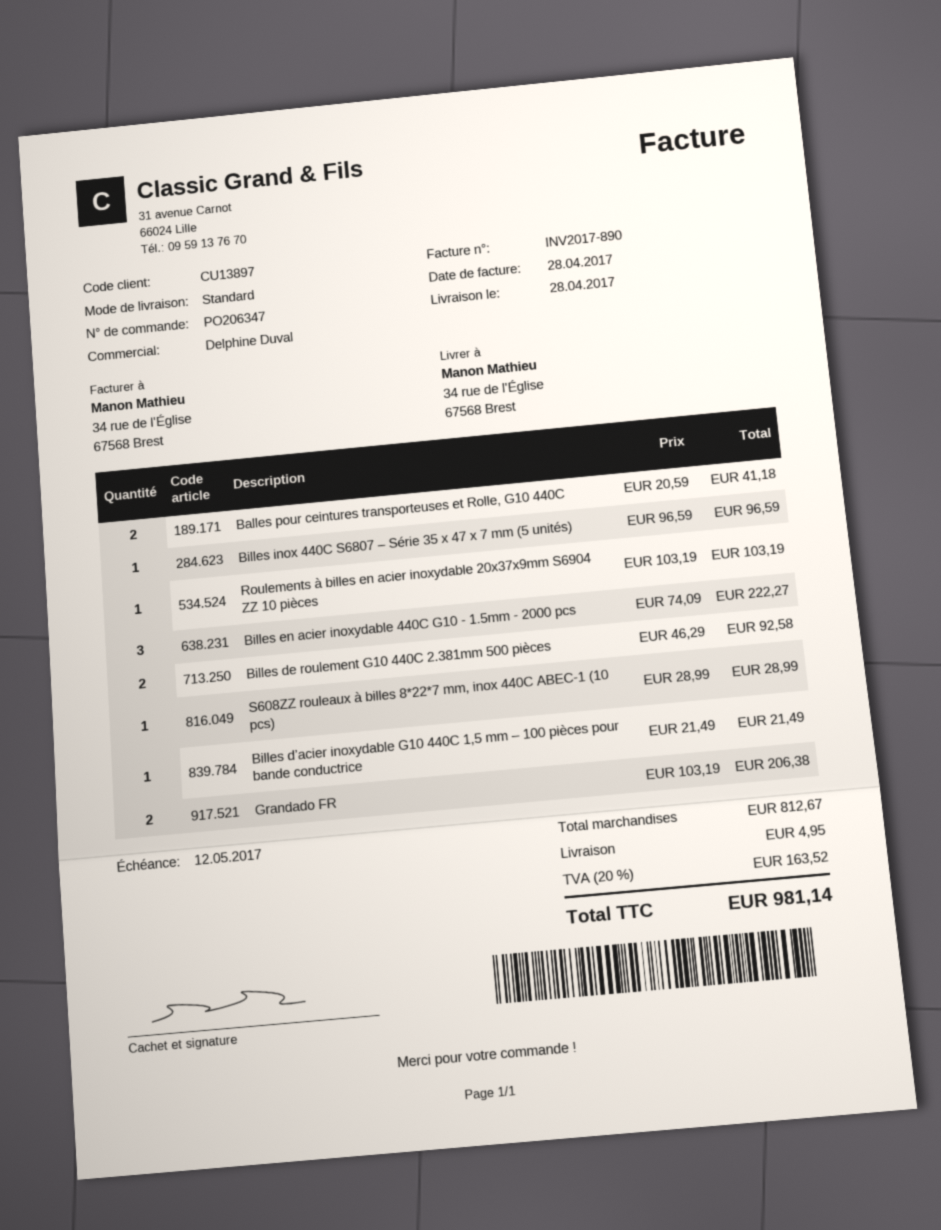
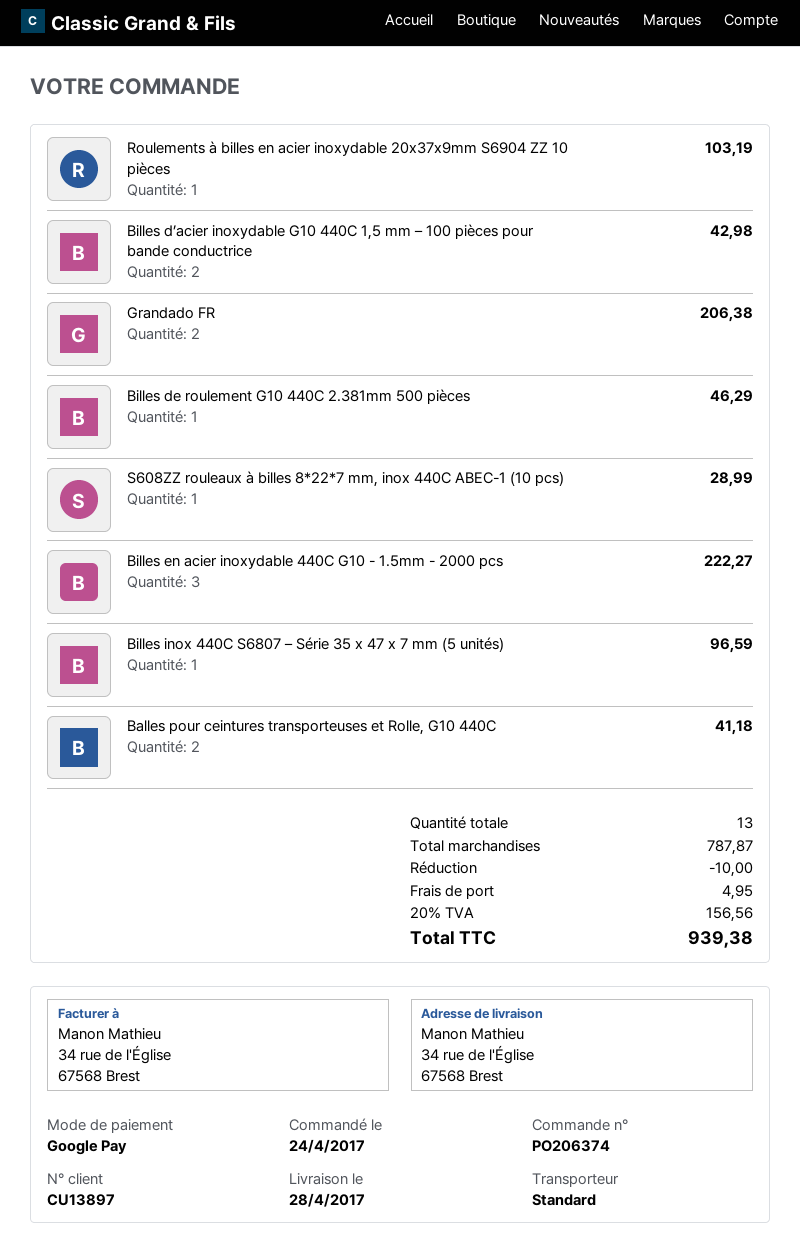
order number: PO206347 -> PO206374
Billes de roulement G10 440C 2.381mm 500 pièces: 2 for 92.58 -> 1 for 46.29
Billes d’acier inoxydable G10 440C 1,5 mm – 100 pièces pour bande conductrice: 1 for 21.49 -> 2 for 42.98
subtotal: 812.67 -> 787.87
discount: none -> 10.00
tax: 20% = 163.52 -> 20% = 156.56
total: 981.14 -> 939.38

